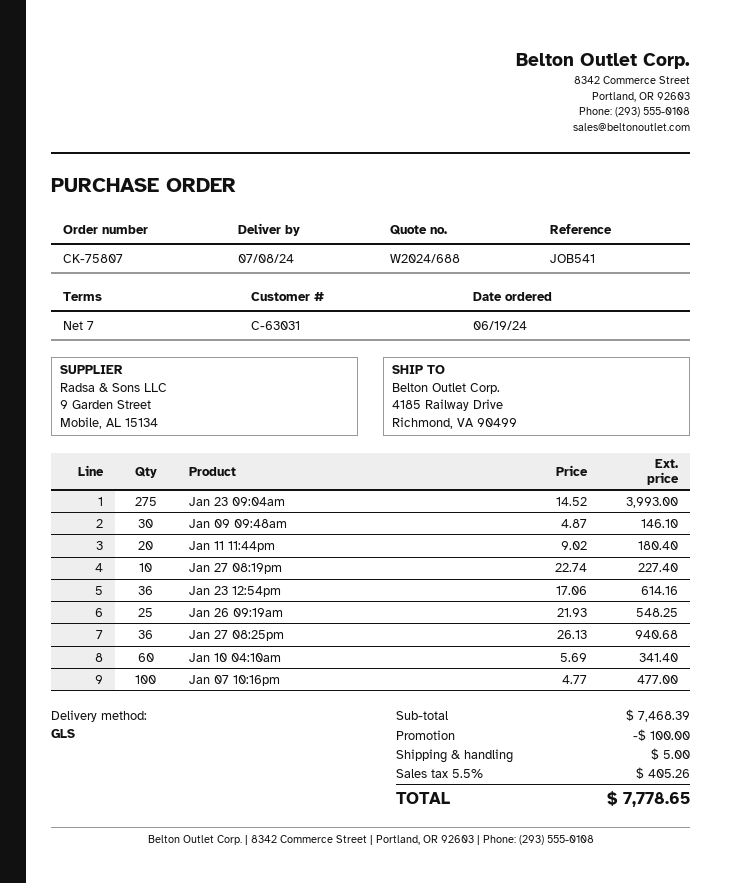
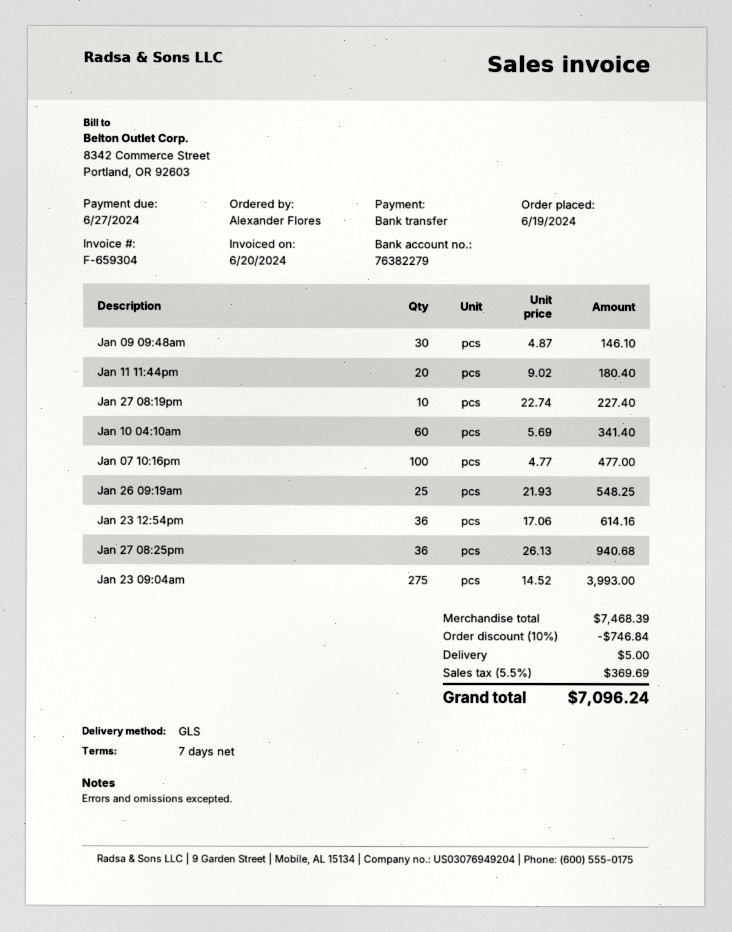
discount: 100.00 -> 746.84
tax: 5.5% = 405.26 -> 5.5% = 369.69
total: 7778.65 -> 7096.24

